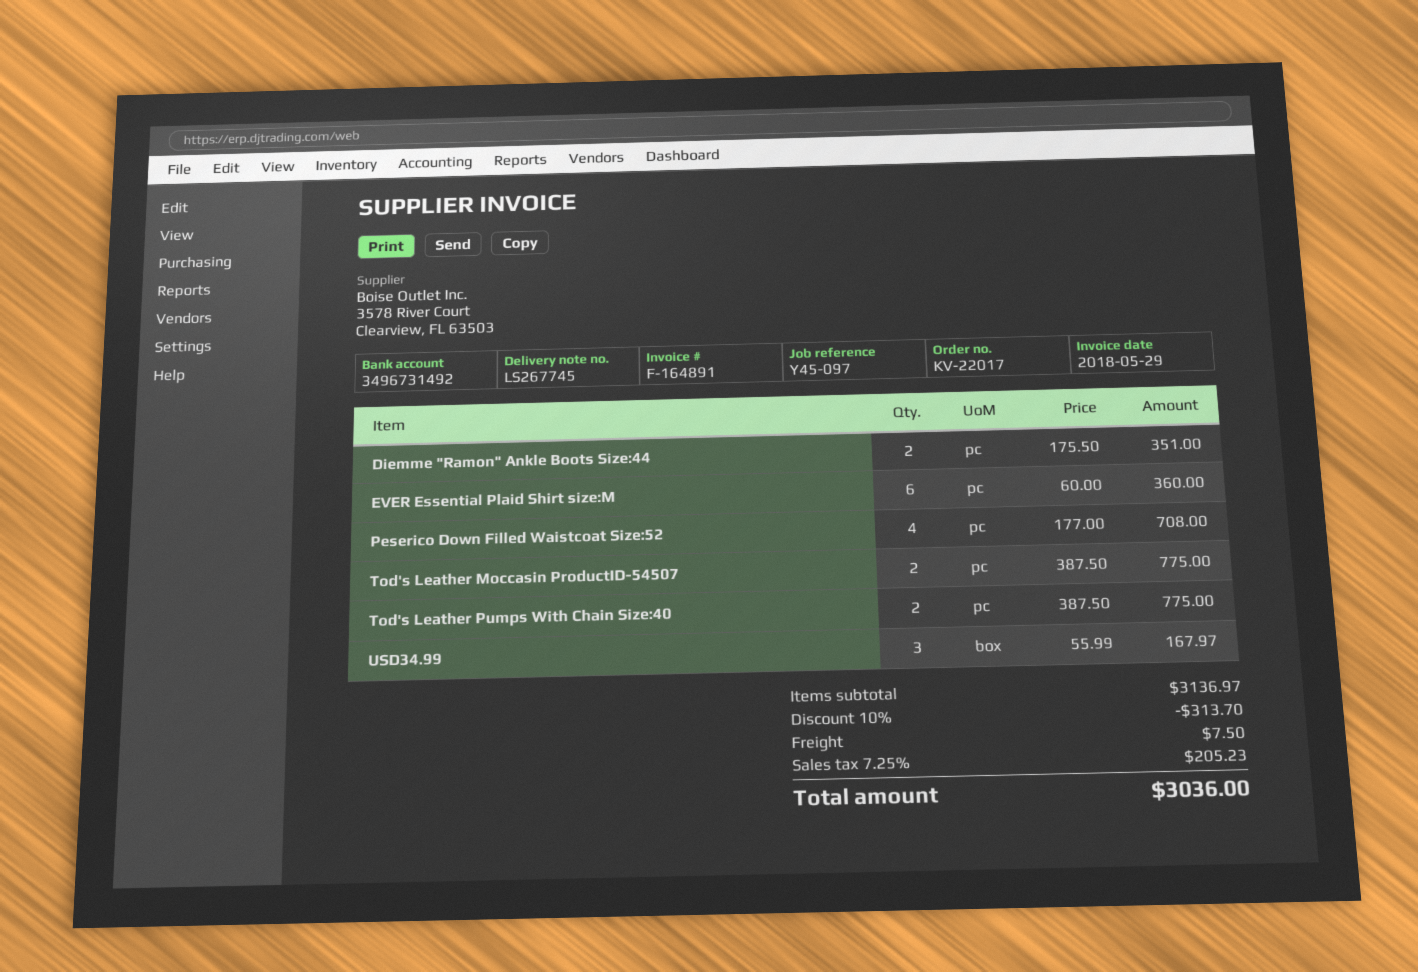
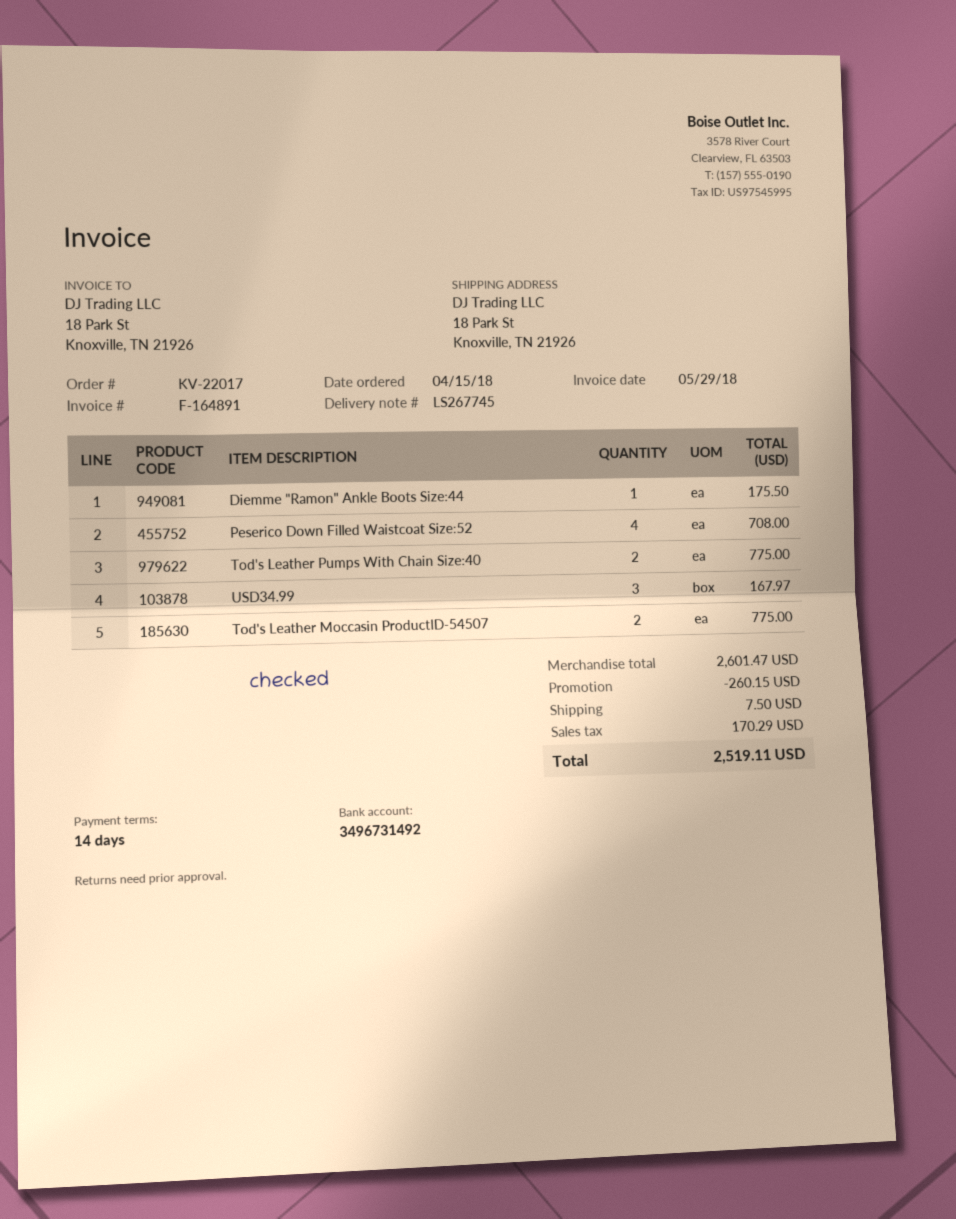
Diemme "Ramon" Ankle Boots Size:44: 2 for 351.00 -> 1 for 175.50
EVER Essential Plaid Shirt size:M: 6 for 360.00 -> none
subtotal: 3136.97 -> 2601.47
discount: 313.70 -> 260.15
tax: 205.23 -> 170.29
total: 3036.00 -> 2519.11

